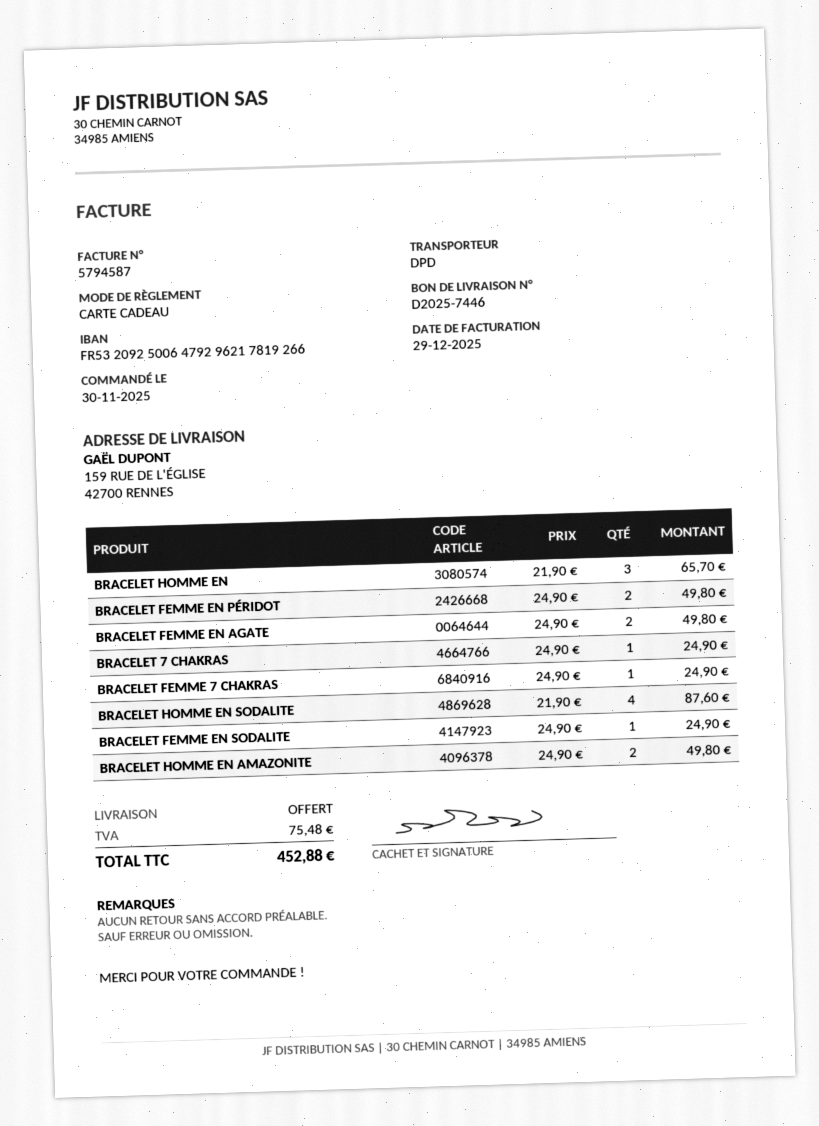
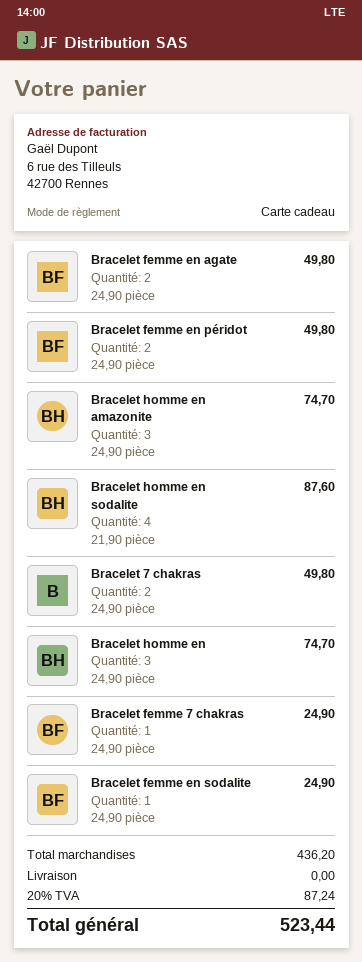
BRACELET HOMME EN: 3 x 21.90 = 65.70 -> 3 x 24.90 = 74.70
BRACELET 7 CHAKRAS: 1 x 24.90 = 24.90 -> 2 x 24.90 = 49.80
BRACELET HOMME EN AMAZONITE: 2 x 24.90 = 49.80 -> 3 x 24.90 = 74.70
tax: 75.48 -> 87.24
total: 452.88 -> 523.44

